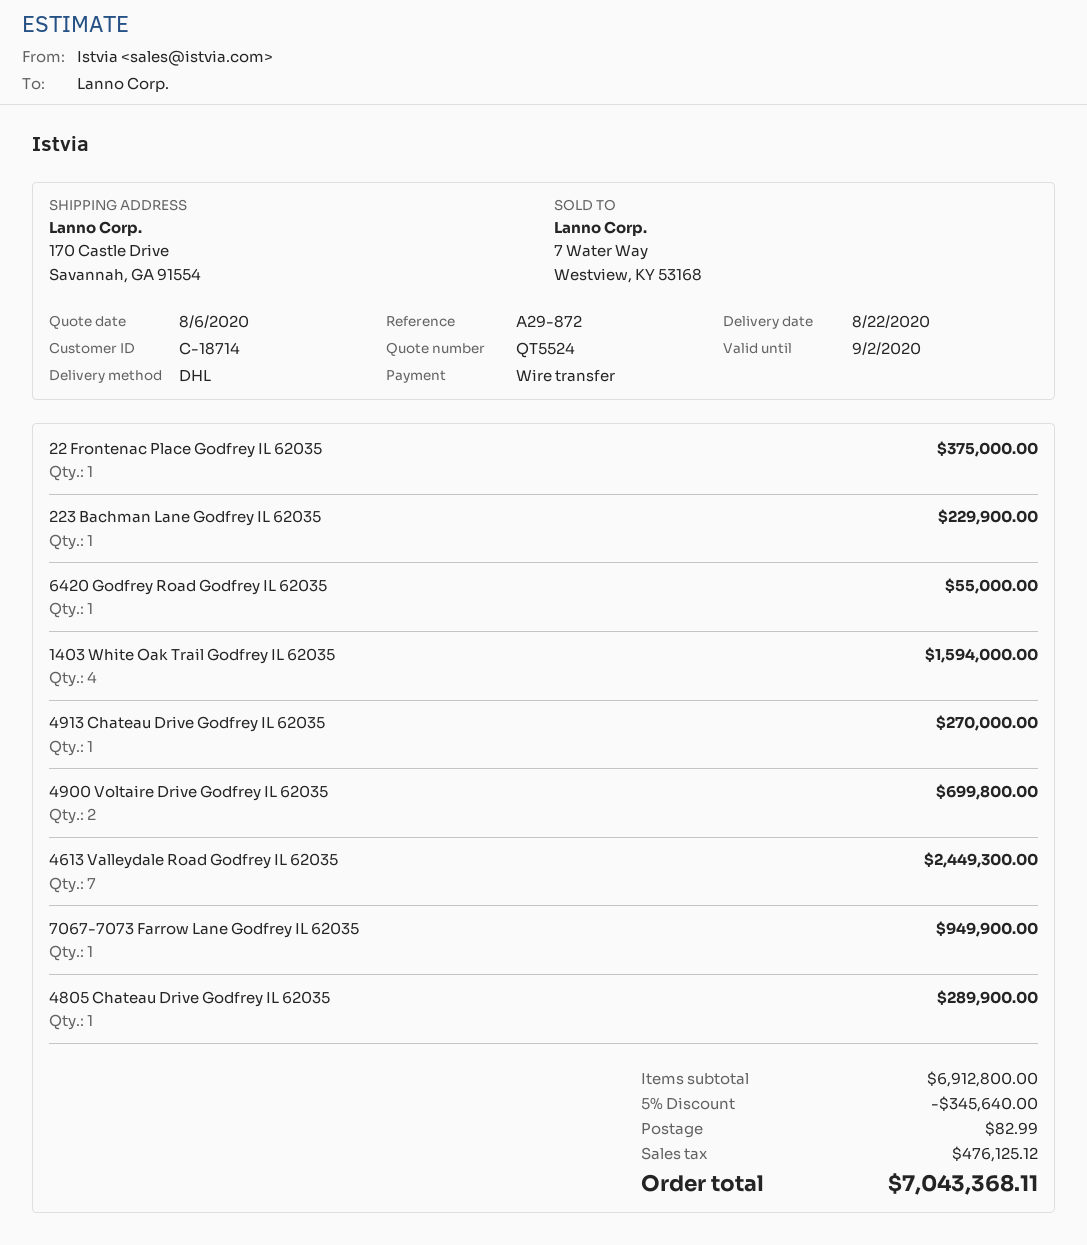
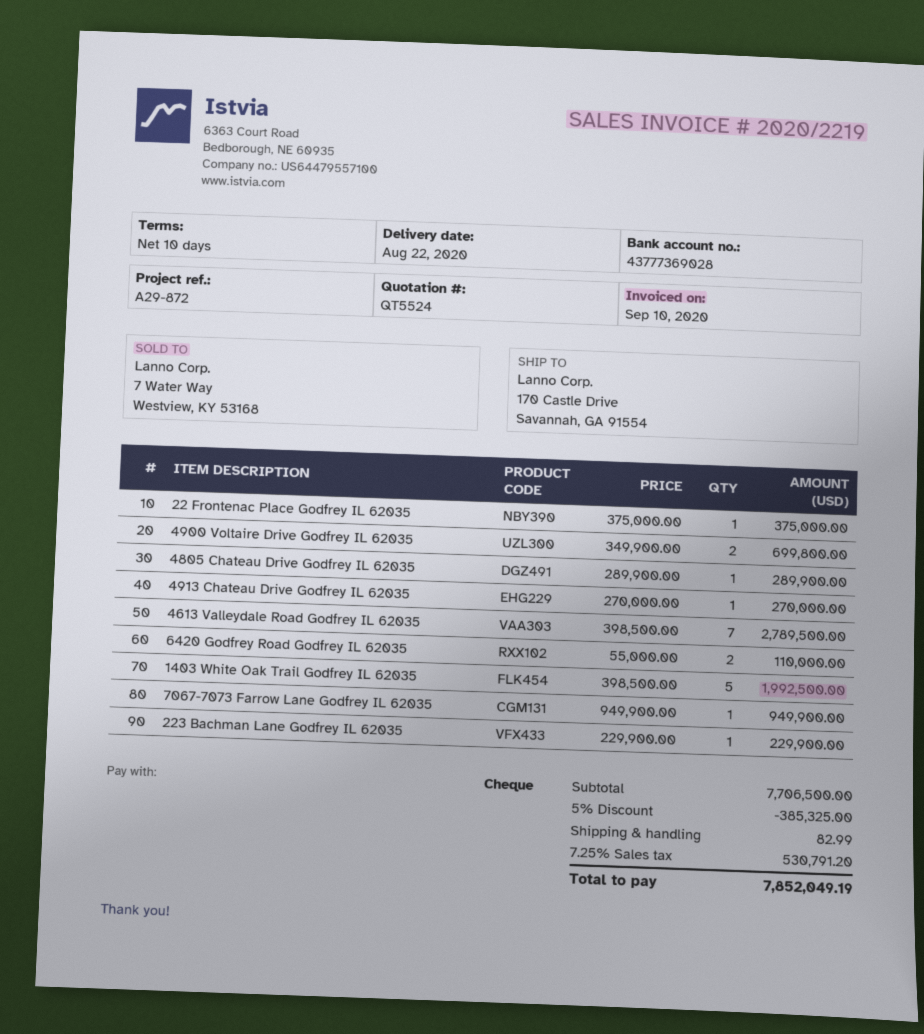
payment method: bank transfer -> cheque
6420 Godfrey Road Godfrey IL 62035: 1 for 55000.00 -> 2 for 110000.00
1403 White Oak Trail Godfrey IL 62035: 4 for 1594000.00 -> 5 for 1992500.00
4613 Valleydale Road Godfrey IL 62035: 7 for 2449300.00 -> 7 for 2789500.00
subtotal: 6912800.00 -> 7706500.00
discount: 5% = 345640.00 -> 5% = 385325.00
tax: 476125.12 -> 530791.20
total: 7043368.11 -> 7852049.19

